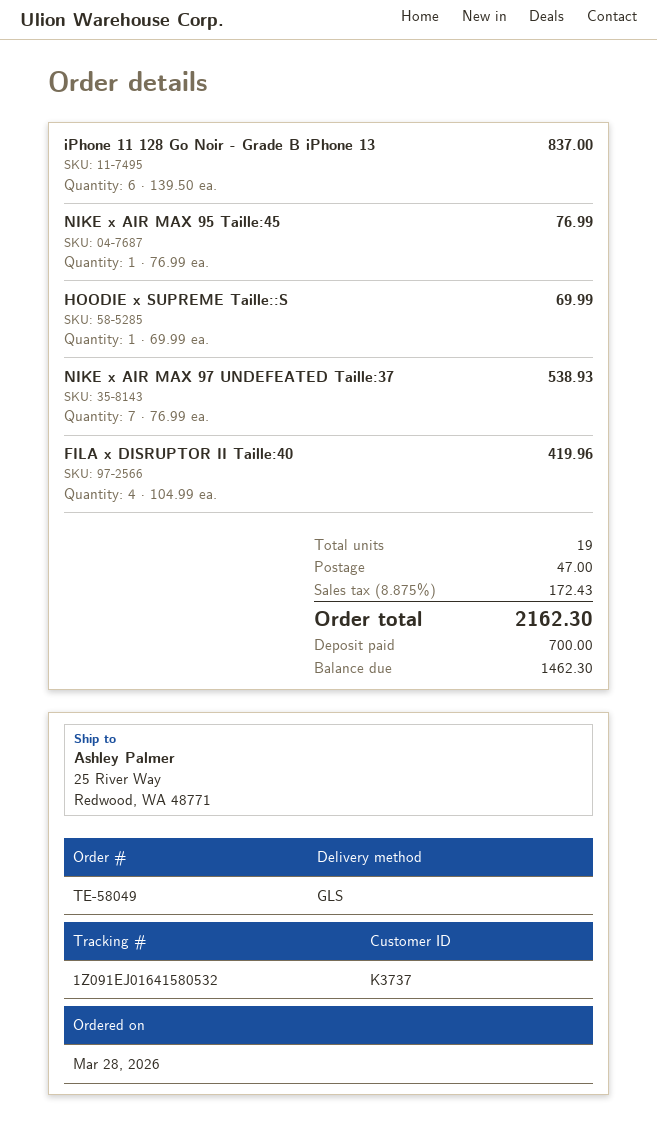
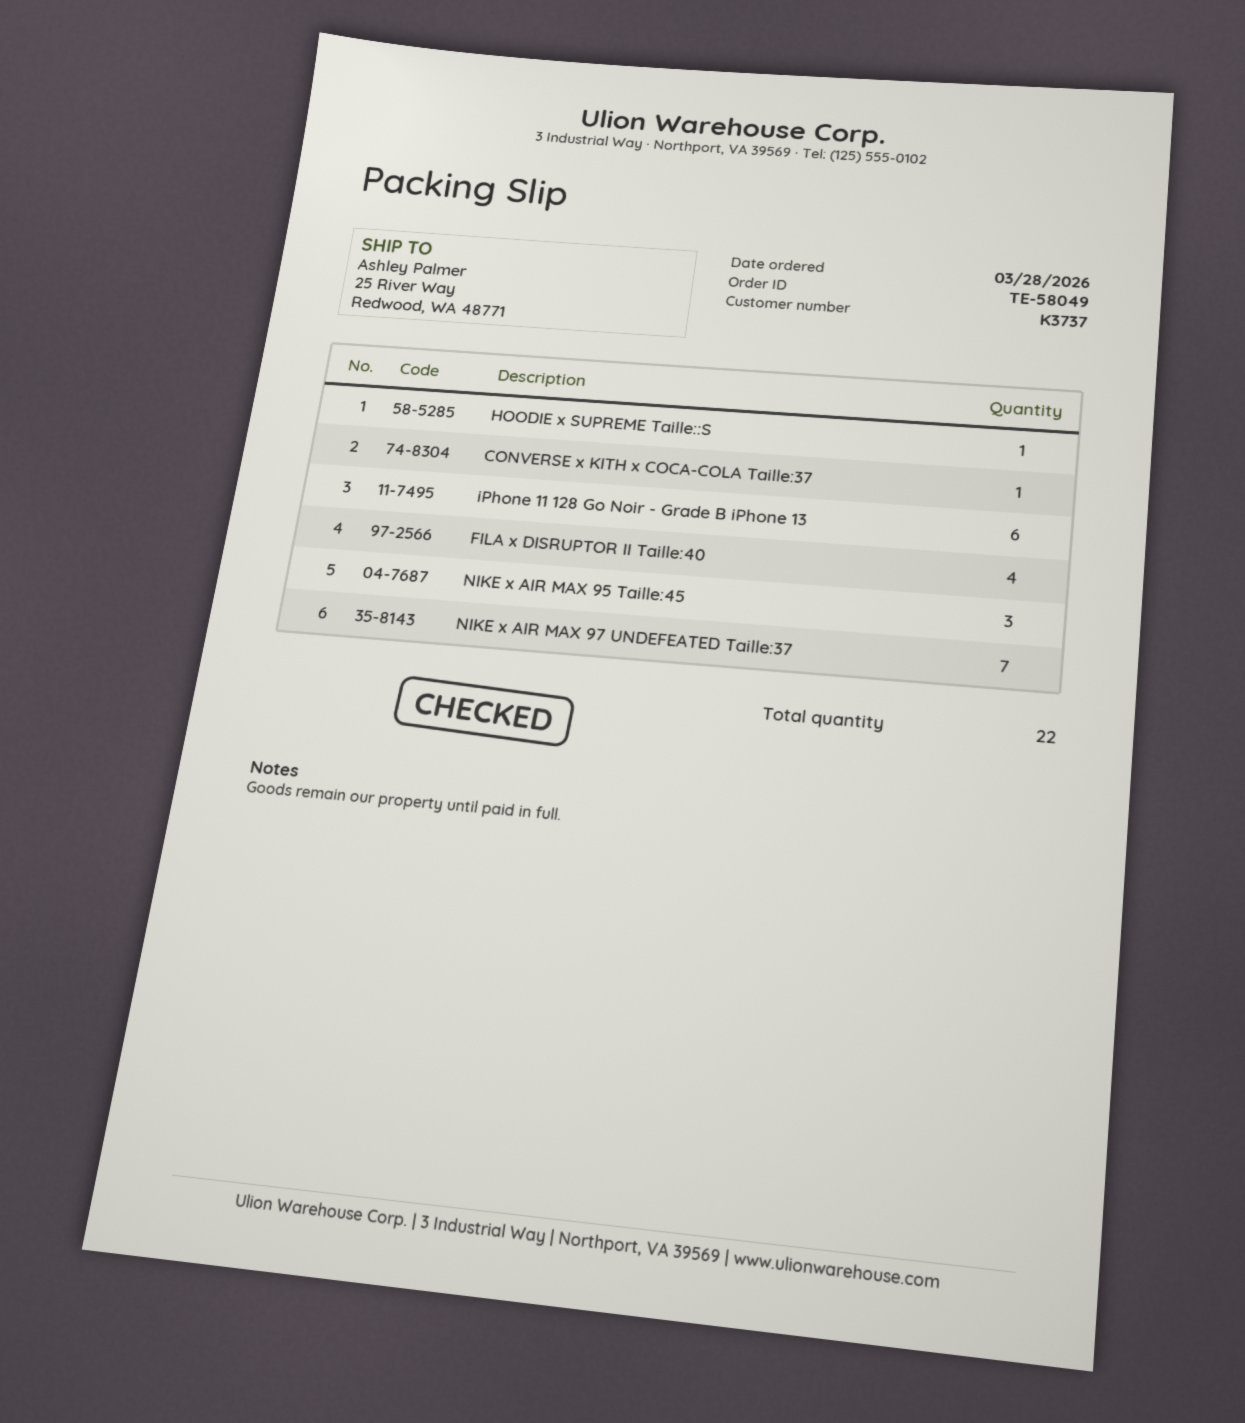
NIKE x AIR MAX 95 Taille:45: 1 -> 3
CONVERSE x KITH x COCA-COLA Taille:37: none -> 1
total quantity: 19 -> 22

